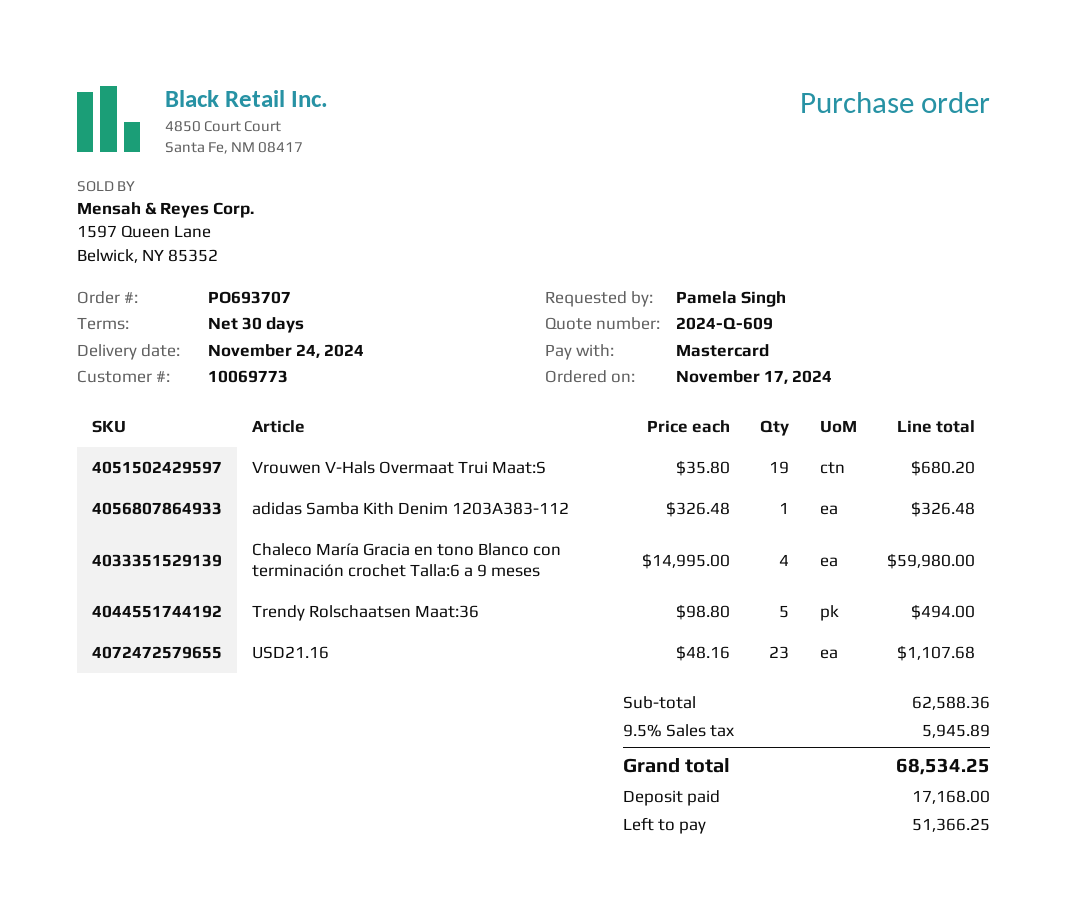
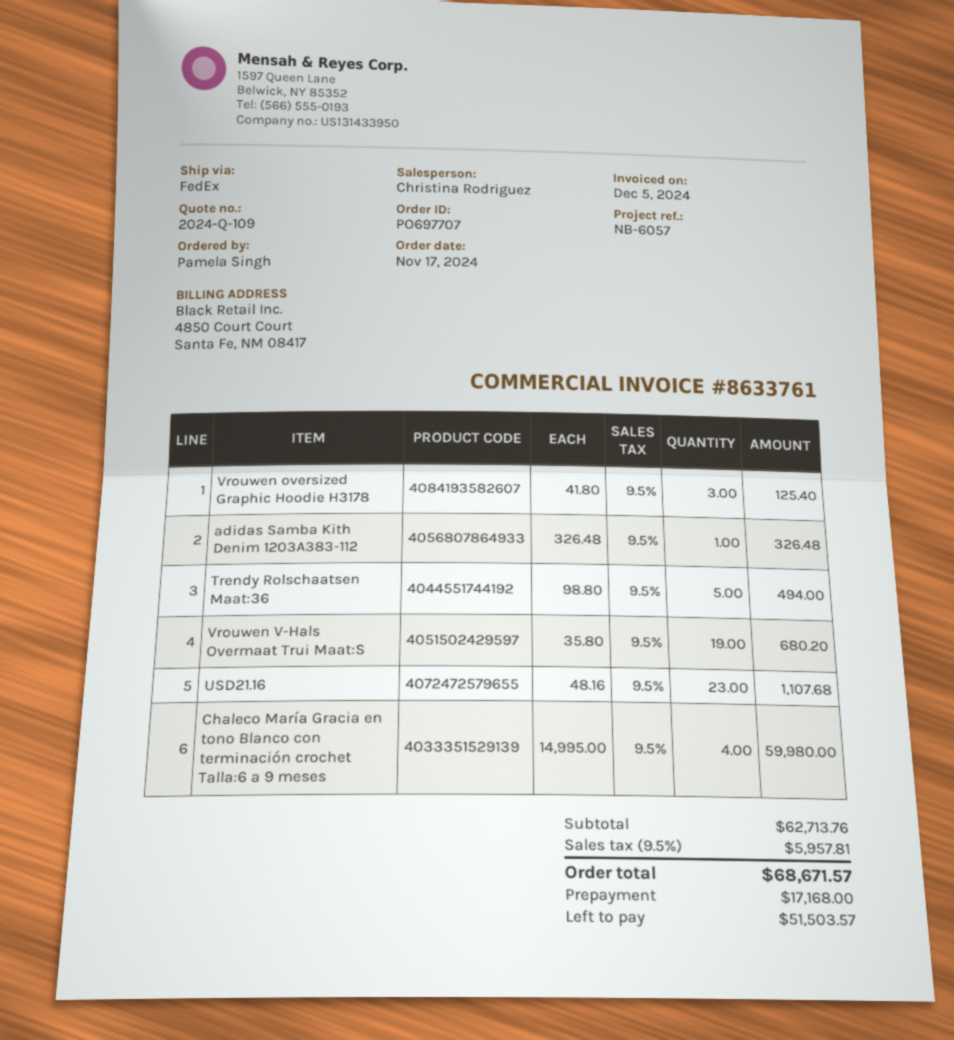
quote number: 2024-Q-609 -> 2024-Q-109
order number: PO693707 -> PO697707
Vrouwen oversized Graphic Hoodie H3178: none -> 3 x 41.80 = 125.40
subtotal: 62588.36 -> 62713.76
tax: 9.5% = 5945.89 -> 9.5% = 5957.81
total: 68534.25 -> 68671.57
balance: 51366.25 -> 51503.57

